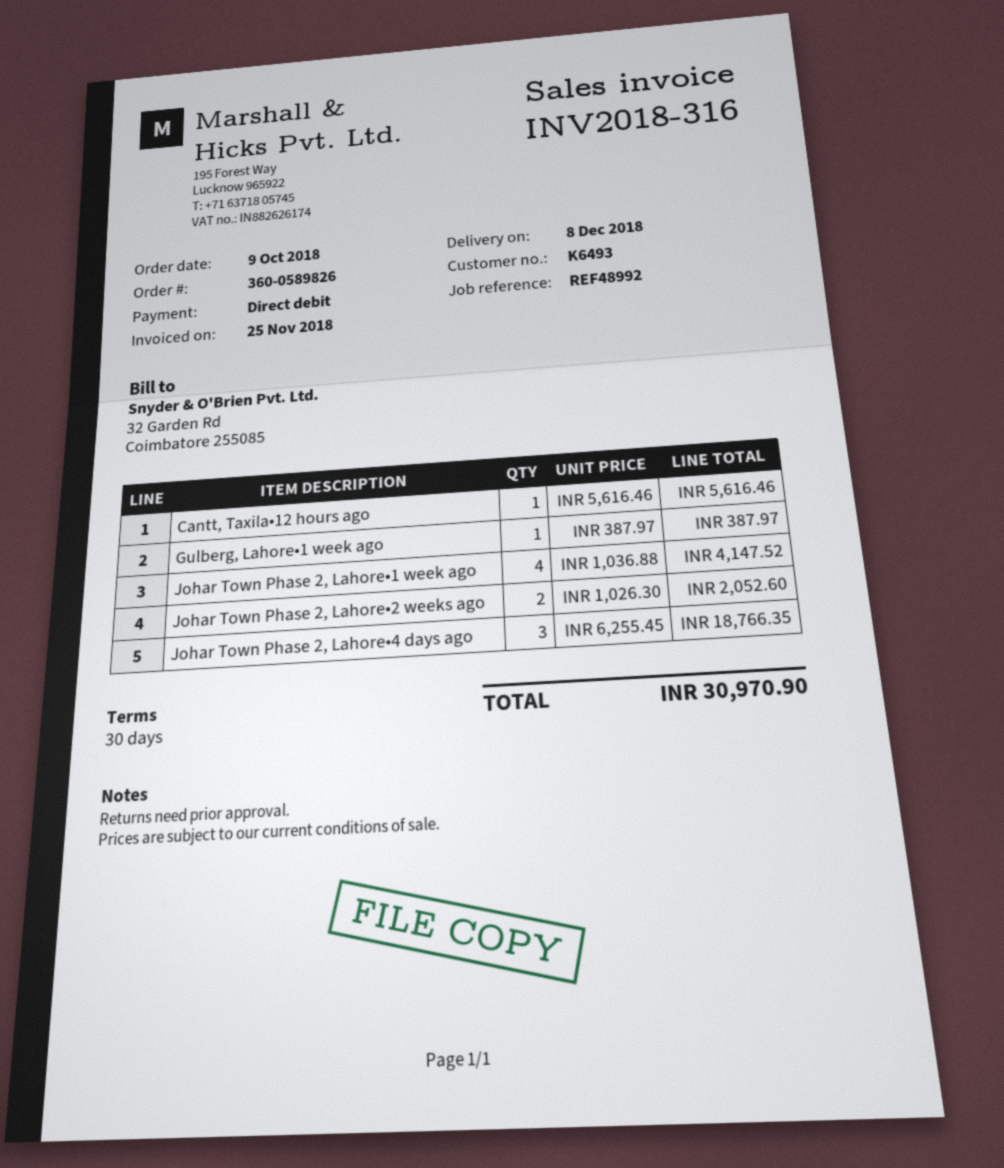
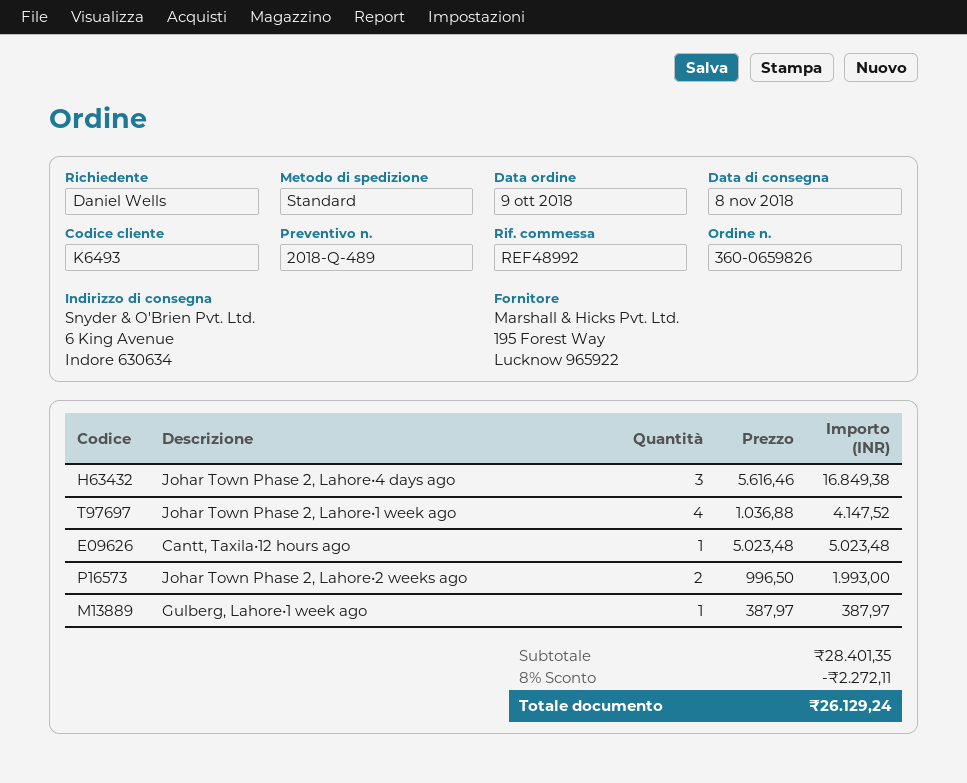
order number: 360-0589826 -> 360-0659826
delivery date: 2018-12-08 -> 2018-11-08
Cantt, Taxila•12 hours ago: 1 x 5616.46 = 5616.46 -> 1 x 5023.48 = 5023.48
Johar Town Phase 2, Lahore•2 weeks ago: 2 x 1026.30 = 2052.60 -> 2 x 996.50 = 1993.00
Johar Town Phase 2, Lahore•4 days ago: 3 x 6255.45 = 18766.35 -> 3 x 5616.46 = 16849.38
discount: none -> 8% = 2272.11
total: 30970.90 -> 26129.24

